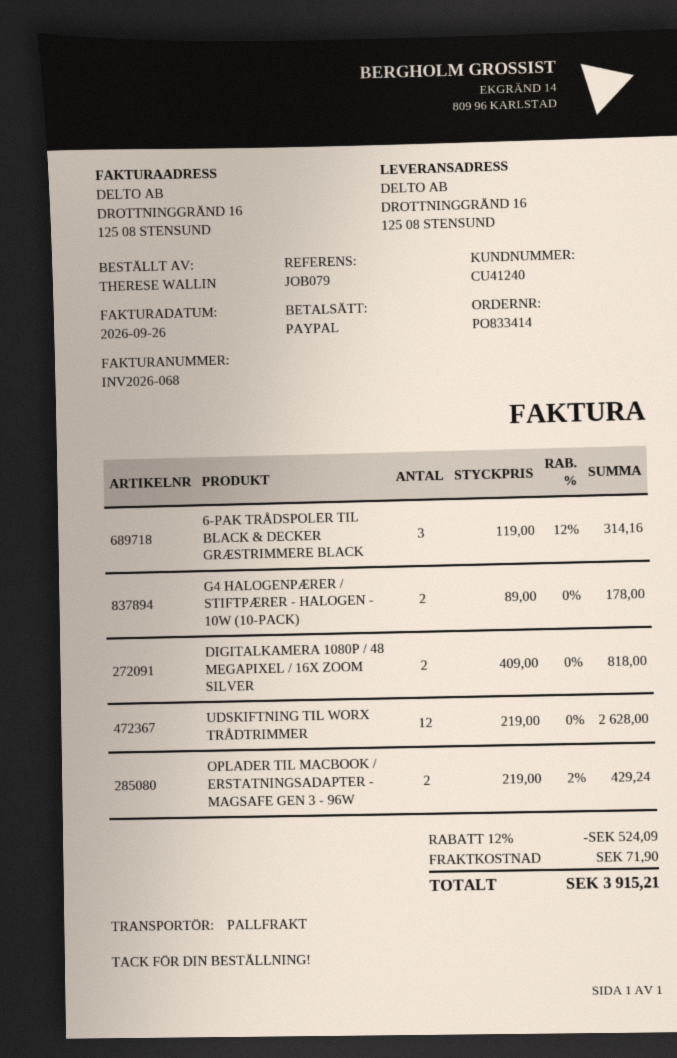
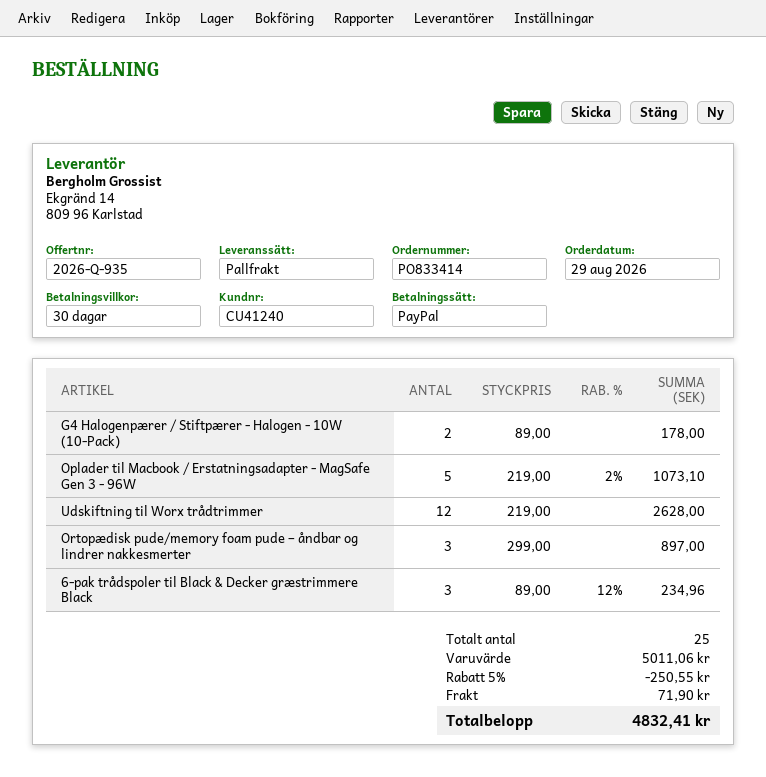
6-PAK TRÅDSPOLER TIL BLACK & DECKER GRÆSTRIMMERE BLACK: 3 x 119.00 - 12% = 314.16 -> 3 x 89.00 - 12% = 234.96
DIGITALKAMERA 1080P / 48 MEGAPIXEL / 16X ZOOM SILVER: 2 x 409.00 = 818.00 -> none
OPLADER TIL MACBOOK / ERSTATNINGSADAPTER - MAGSAFE GEN 3 - 96W: 2 x 219.00 - 2% = 429.24 -> 5 x 219.00 - 2% = 1073.10
Ortopædisk pude/memory foam pude – åndbar og lindrer nakkesmerter: none -> 3 x 299.00 = 897.00
discount: 12% = 524.09 -> 5% = 250.55
total: 3915.21 -> 4832.41

